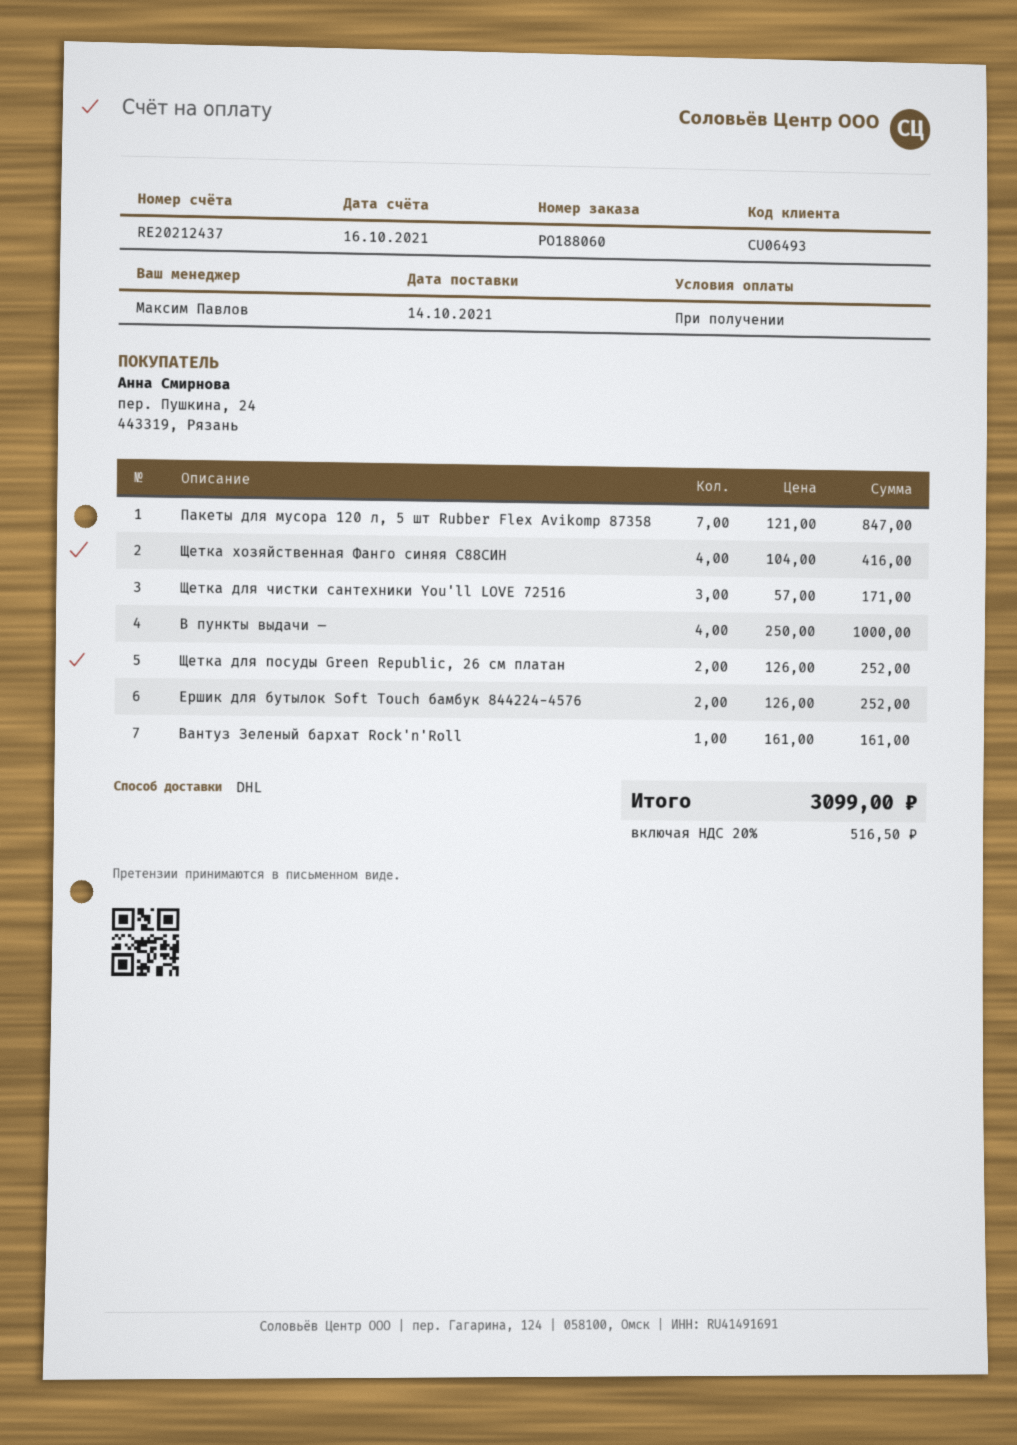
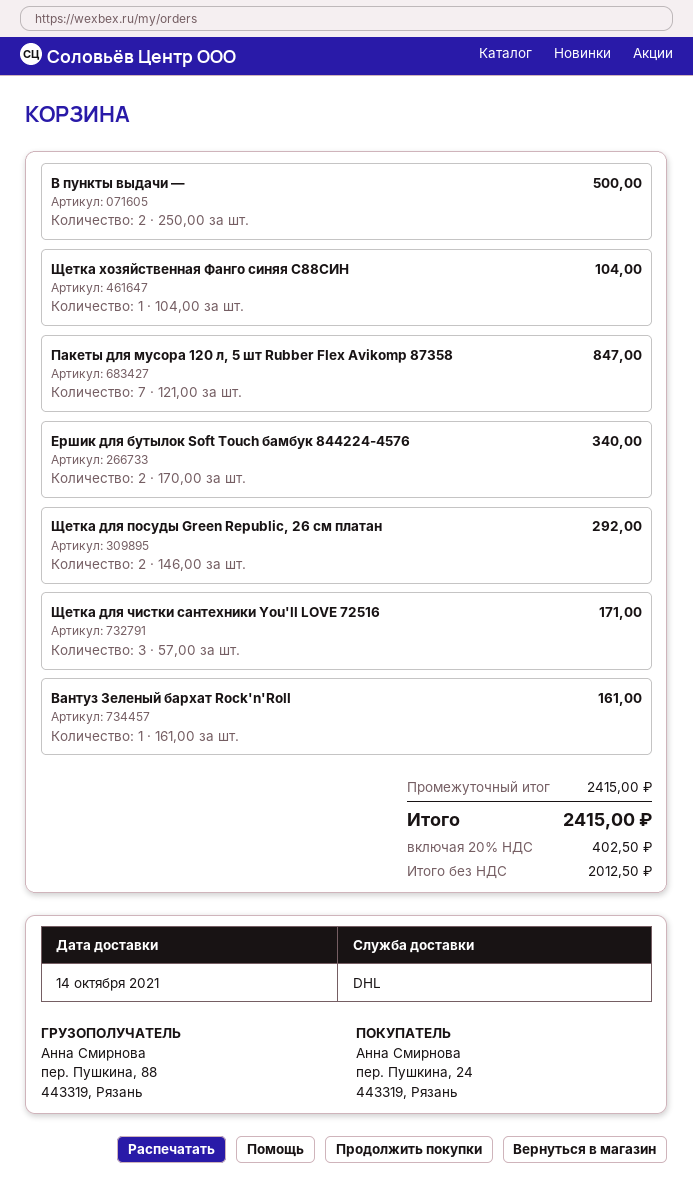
Щетка хозяйственная Фанго синяя С88СИН: 4 x 104.00 = 416.00 -> 1 x 104.00 = 104.00
В пункты выдачи —: 4 x 250.00 = 1000.00 -> 2 x 250.00 = 500.00
Щетка для посуды Green Republic, 26 см платан: 2 x 126.00 = 252.00 -> 2 x 146.00 = 292.00
Ершик для бутылок Soft Touch бамбук 844224-4576: 2 x 126.00 = 252.00 -> 2 x 170.00 = 340.00
tax: 20% = 516.50 -> 20% = 402.50
total: 3099.00 -> 2415.00

